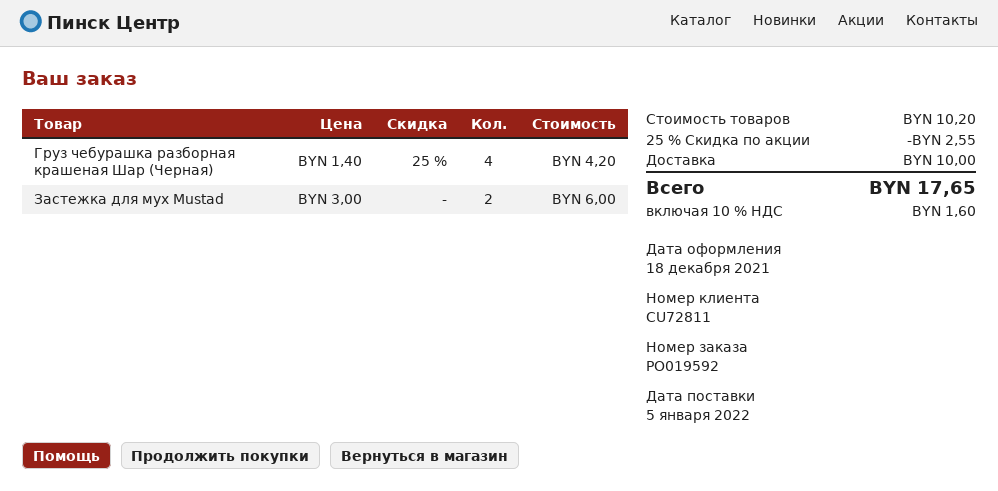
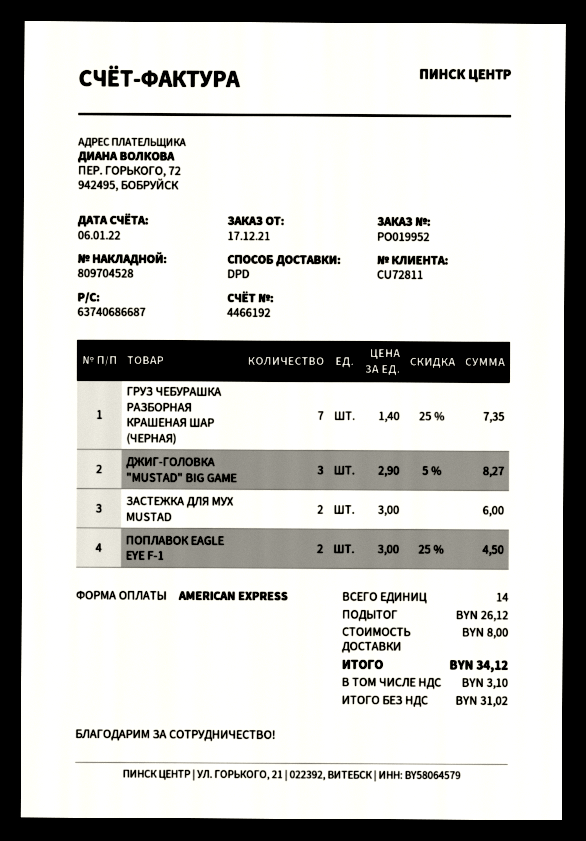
order number: PO019592 -> PO019952
order date: 2021-12-18 -> 2021-12-17
Груз чебурашка разборная крашеная Шар (Черная): 4 x 1.40 - 25% = 4.20 -> 7 x 1.40 - 25% = 7.35
ДЖИГ-ГОЛОВКА "MUSTAD" BIG GAME: none -> 3 x 2.90 - 5% = 8.27
ПОПЛАВОК EAGLE EYE F-1: none -> 2 x 3.00 - 25% = 4.50
subtotal: 10.20 -> 26.12
discount: 25% = 2.55 -> none
shipping: 10.00 -> 8.00
tax: 1.60 -> 3.10
total: 17.65 -> 34.12

